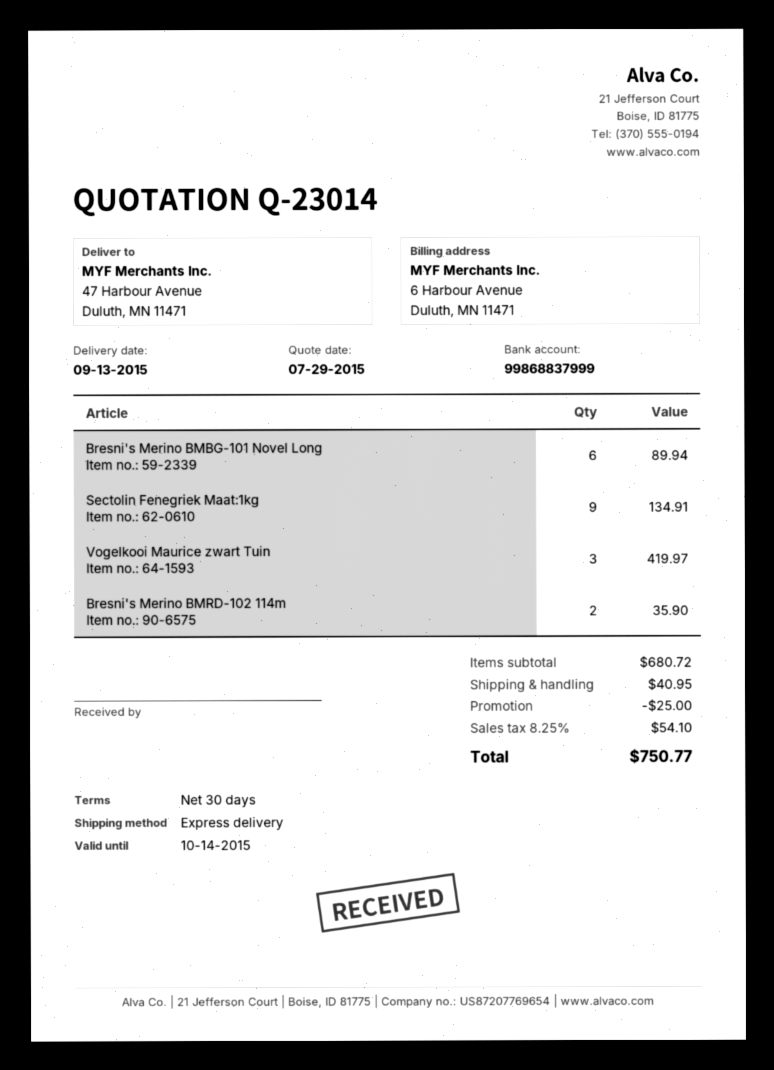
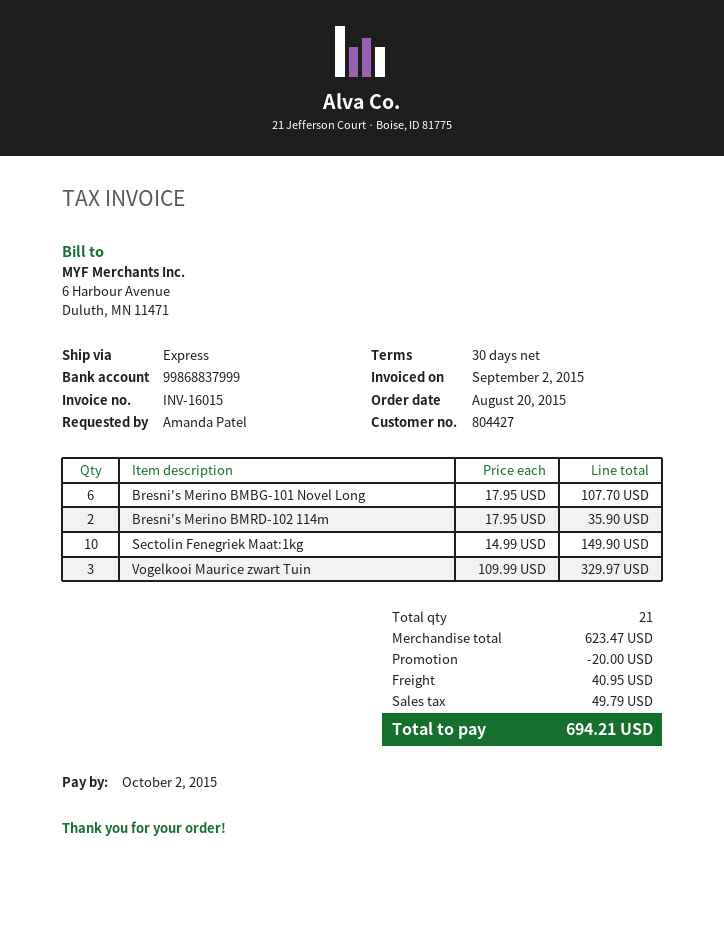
Bresni's Merino BMBG-101 Novel Long: 6 for 89.94 -> 6 for 107.70
Sectolin Fenegriek Maat:1kg: 9 for 134.91 -> 10 for 149.90
Vogelkooi Maurice zwart Tuin: 3 for 419.97 -> 3 for 329.97
subtotal: 680.72 -> 623.47
discount: 25.00 -> 20.00
tax: 54.10 -> 49.79
total: 750.77 -> 694.21

